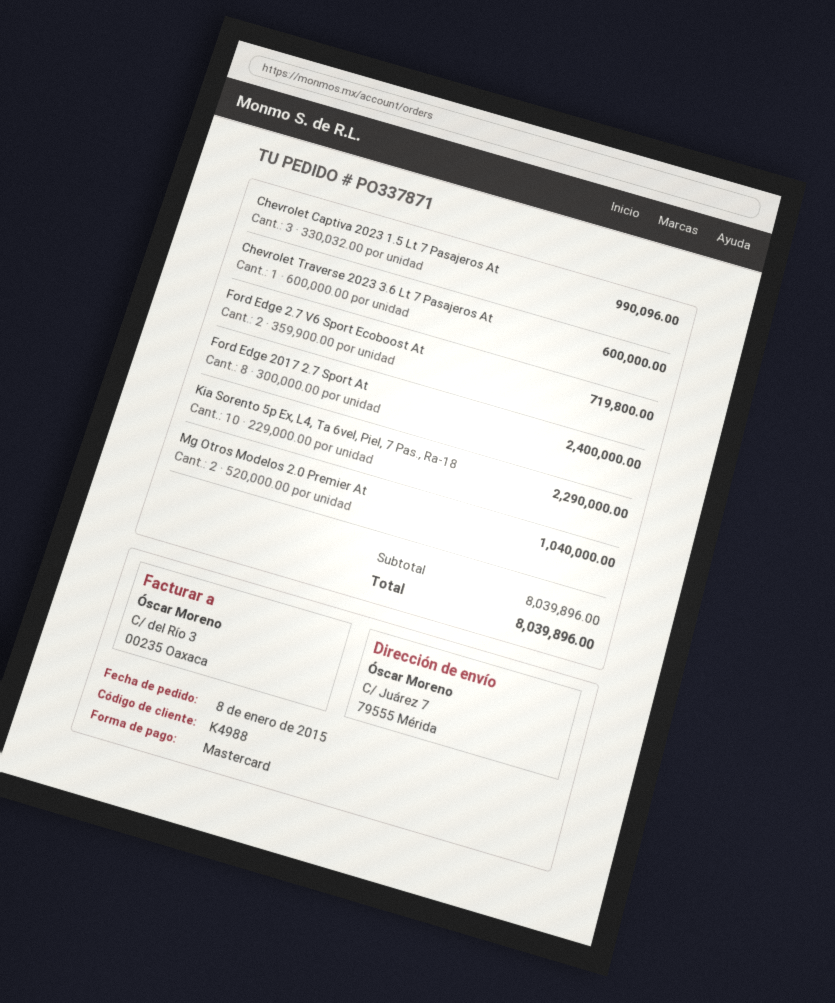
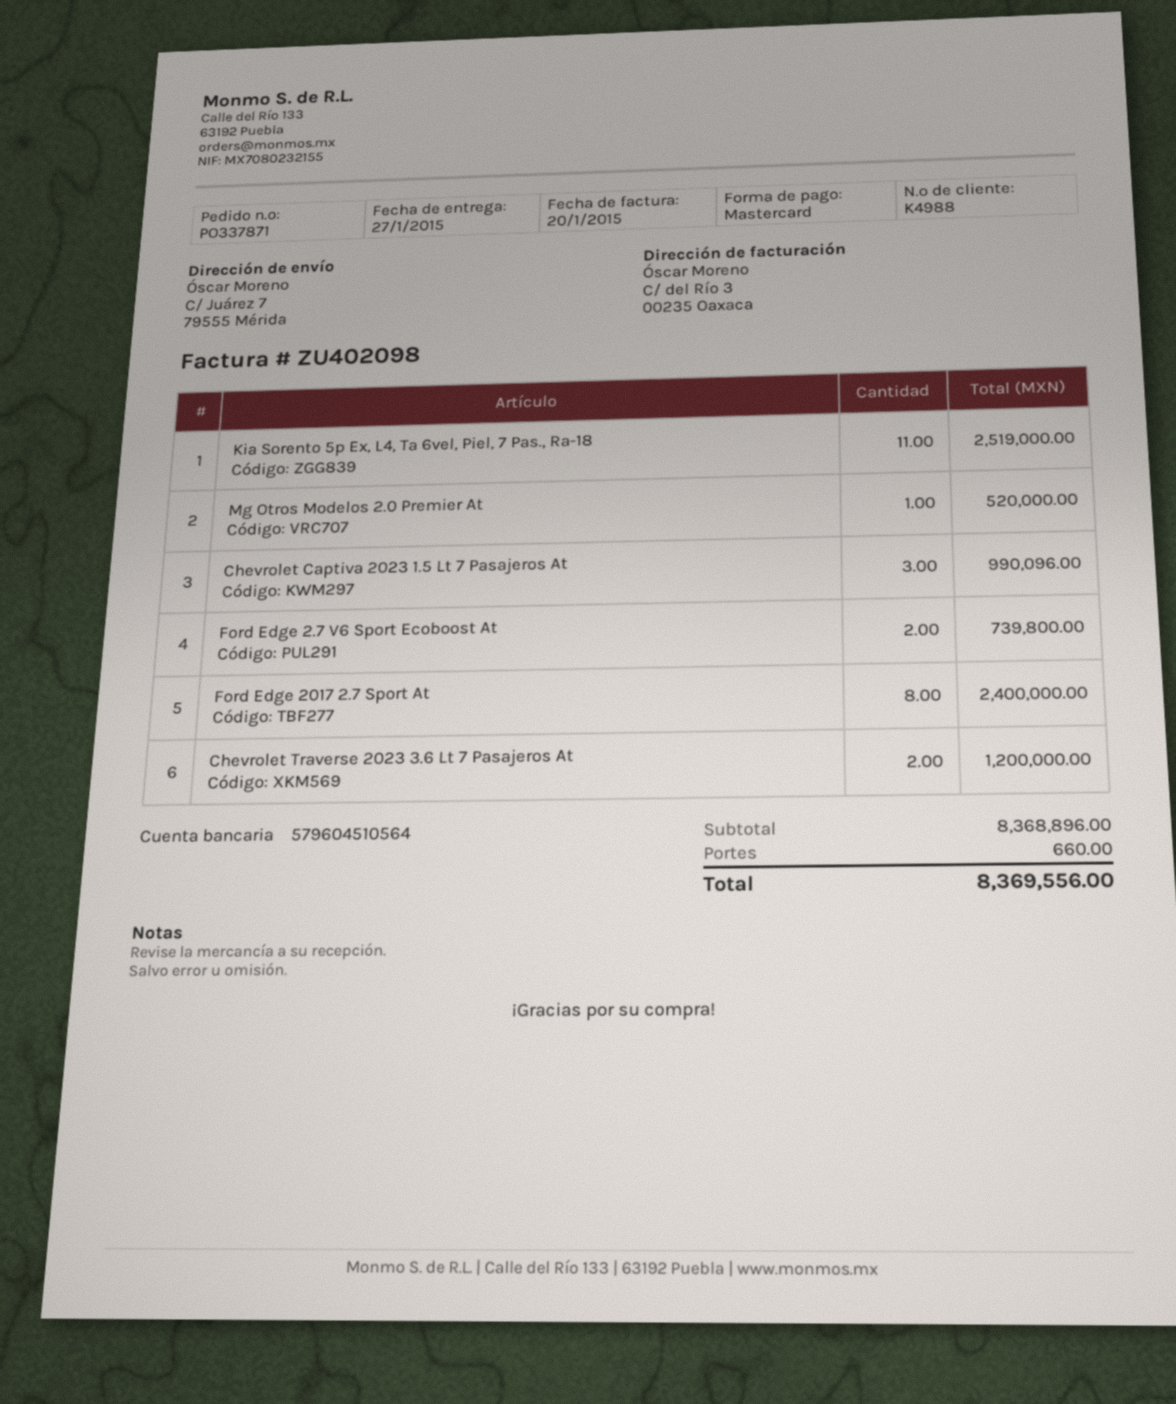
Chevrolet Traverse 2023 3.6 Lt 7 Pasajeros At: 1 for 600000.00 -> 2 for 1200000.00
Ford Edge 2.7 V6 Sport Ecoboost At: 2 for 719800.00 -> 2 for 739800.00
Kia Sorento 5p Ex, L4, Ta 6vel, Piel, 7 Pas., Ra-18: 10 for 2290000.00 -> 11 for 2519000.00
Mg Otros Modelos 2.0 Premier At: 2 for 1040000.00 -> 1 for 520000.00
subtotal: 8039896.00 -> 8368896.00
shipping: none -> 660.00
total: 8039896.00 -> 8369556.00

